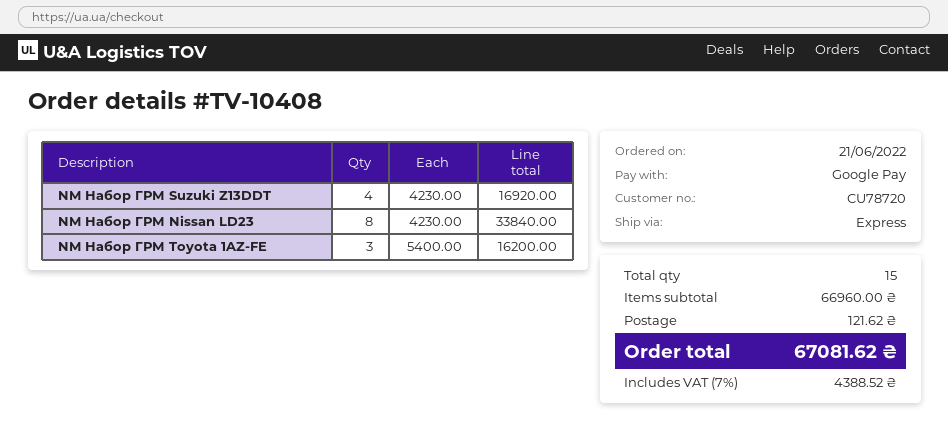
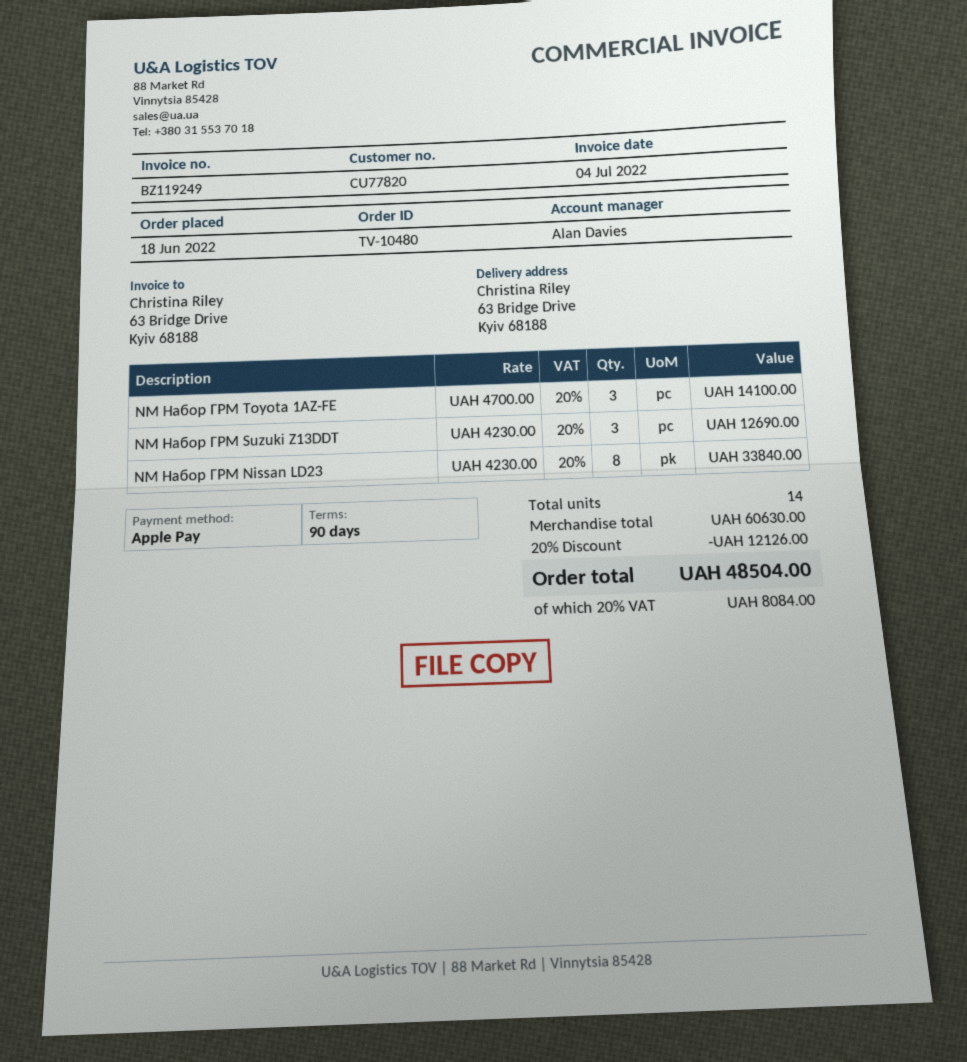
order number: TV-10408 -> TV-10480
order date: 2022-06-21 -> 2022-06-18
customer number: CU78720 -> CU77820
payment method: Google Pay -> Apple Pay
NM Набор ГРМ Suzuki Z13DDT: 4 x 4230.00 = 16920.00 -> 3 x 4230.00 = 12690.00
NM Набор ГРМ Toyota 1AZ-FE: 3 x 5400.00 = 16200.00 -> 3 x 4700.00 = 14100.00
total quantity: 15 -> 14
subtotal: 66960.00 -> 60630.00
discount: none -> 20% = 12126.00
shipping: 121.62 -> none
tax: 7% = 4388.52 -> 20% = 8084.00
total: 67081.62 -> 48504.00

